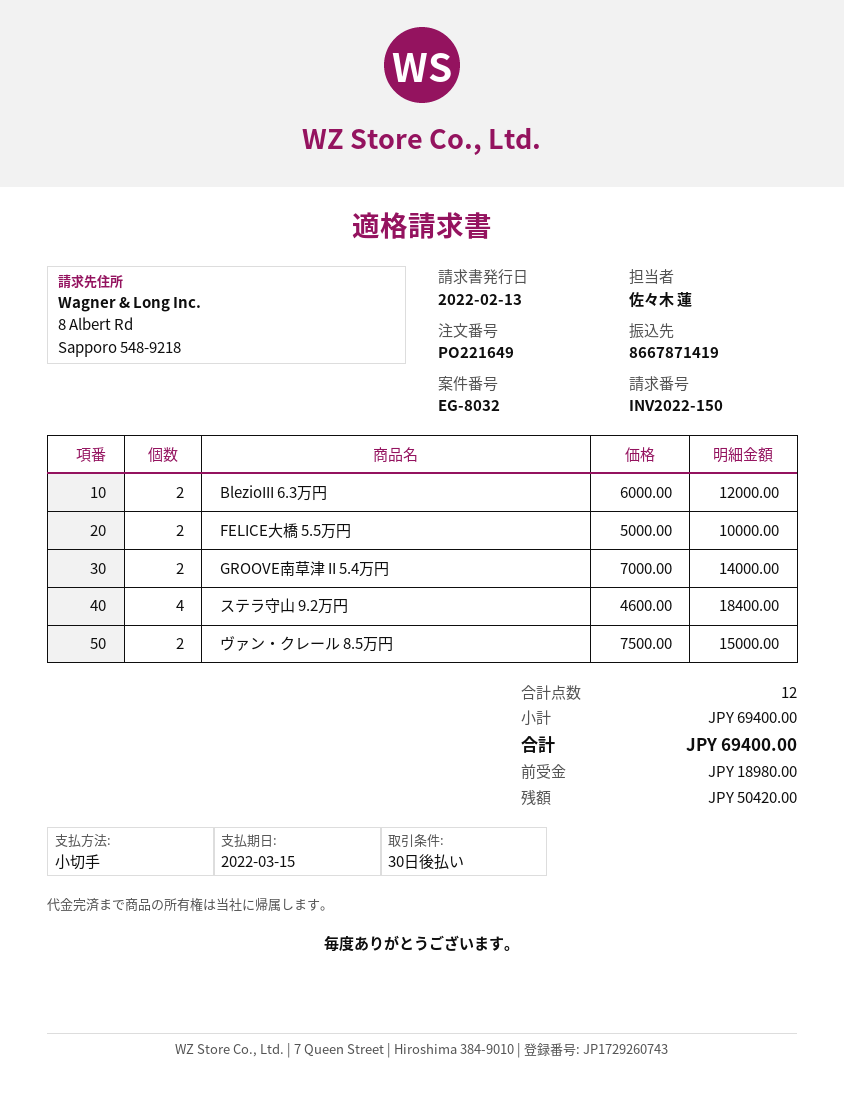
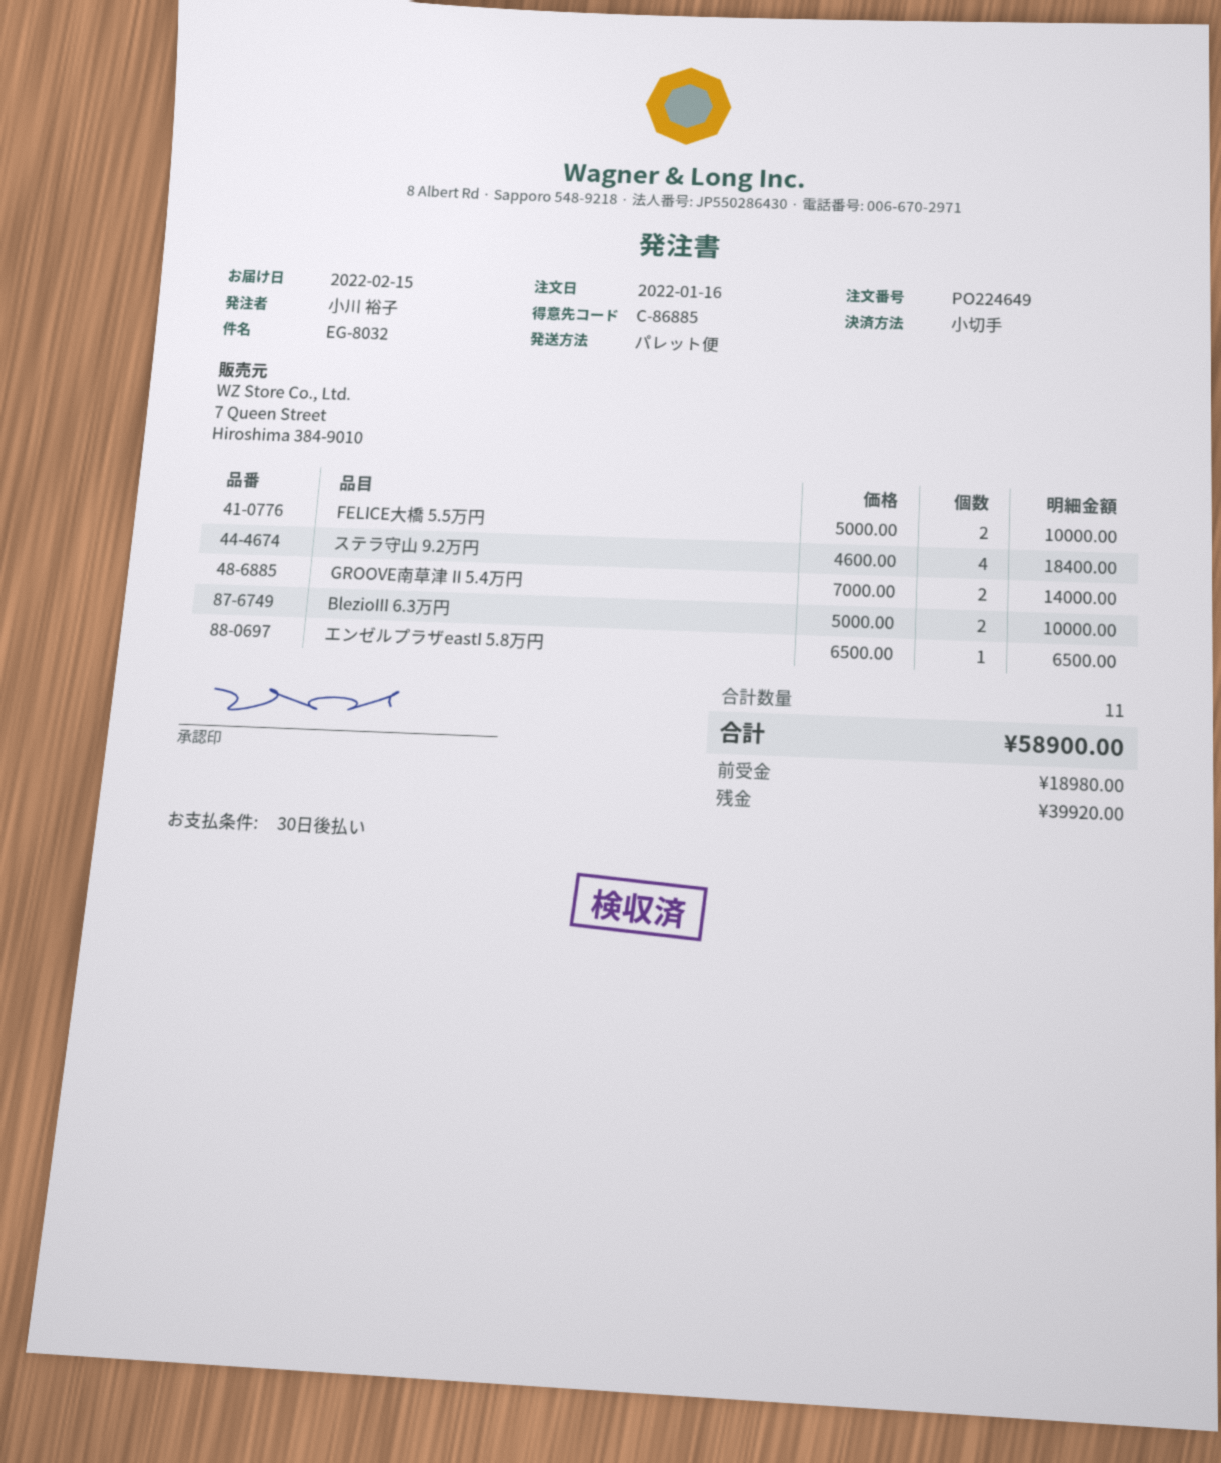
order number: PO221649 -> PO224649
BlezioIII 6.3万円: 2 x 6000.00 = 12000.00 -> 2 x 5000.00 = 10000.00
ヴァン・クレール 8.5万円: 2 x 7500.00 = 15000.00 -> none
エンゼルプラザeastI 5.8万円: none -> 1 x 6500.00 = 6500.00
total quantity: 12 -> 11
total: 69400.00 -> 58900.00
balance: 50420.00 -> 39920.00

